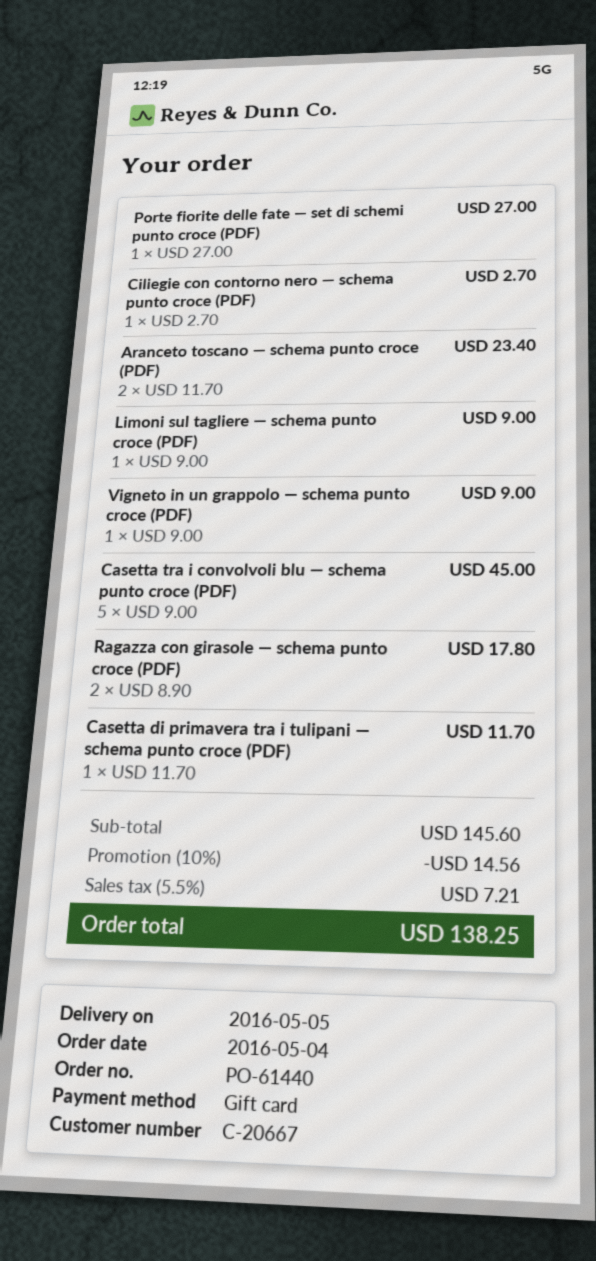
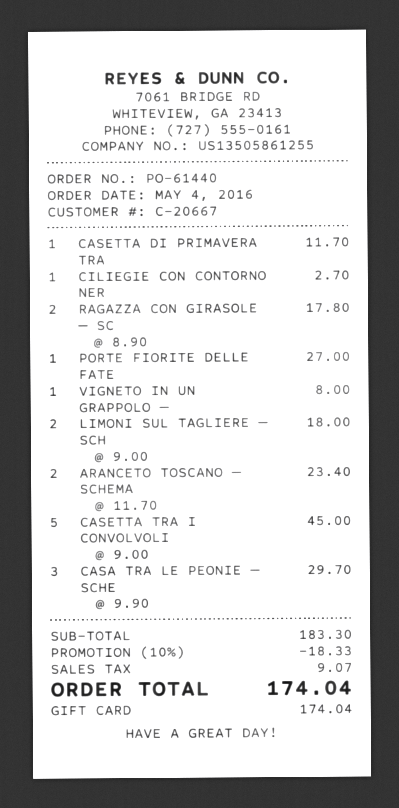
Limoni sul tagliere — schema punto croce (PDF): 1 x 9.00 = 9.00 -> 2 x 9.00 = 18.00
Vigneto in un grappolo — schema punto croce (PDF): 1 x 9.00 = 9.00 -> 1 x 8.00 = 8.00
CASA TRA LE PEONIE — SCHE: none -> 3 x 9.90 = 29.70
subtotal: 145.60 -> 183.30
discount: 10% = 14.56 -> 10% = 18.33
tax: 7.21 -> 9.07
total: 138.25 -> 174.04

